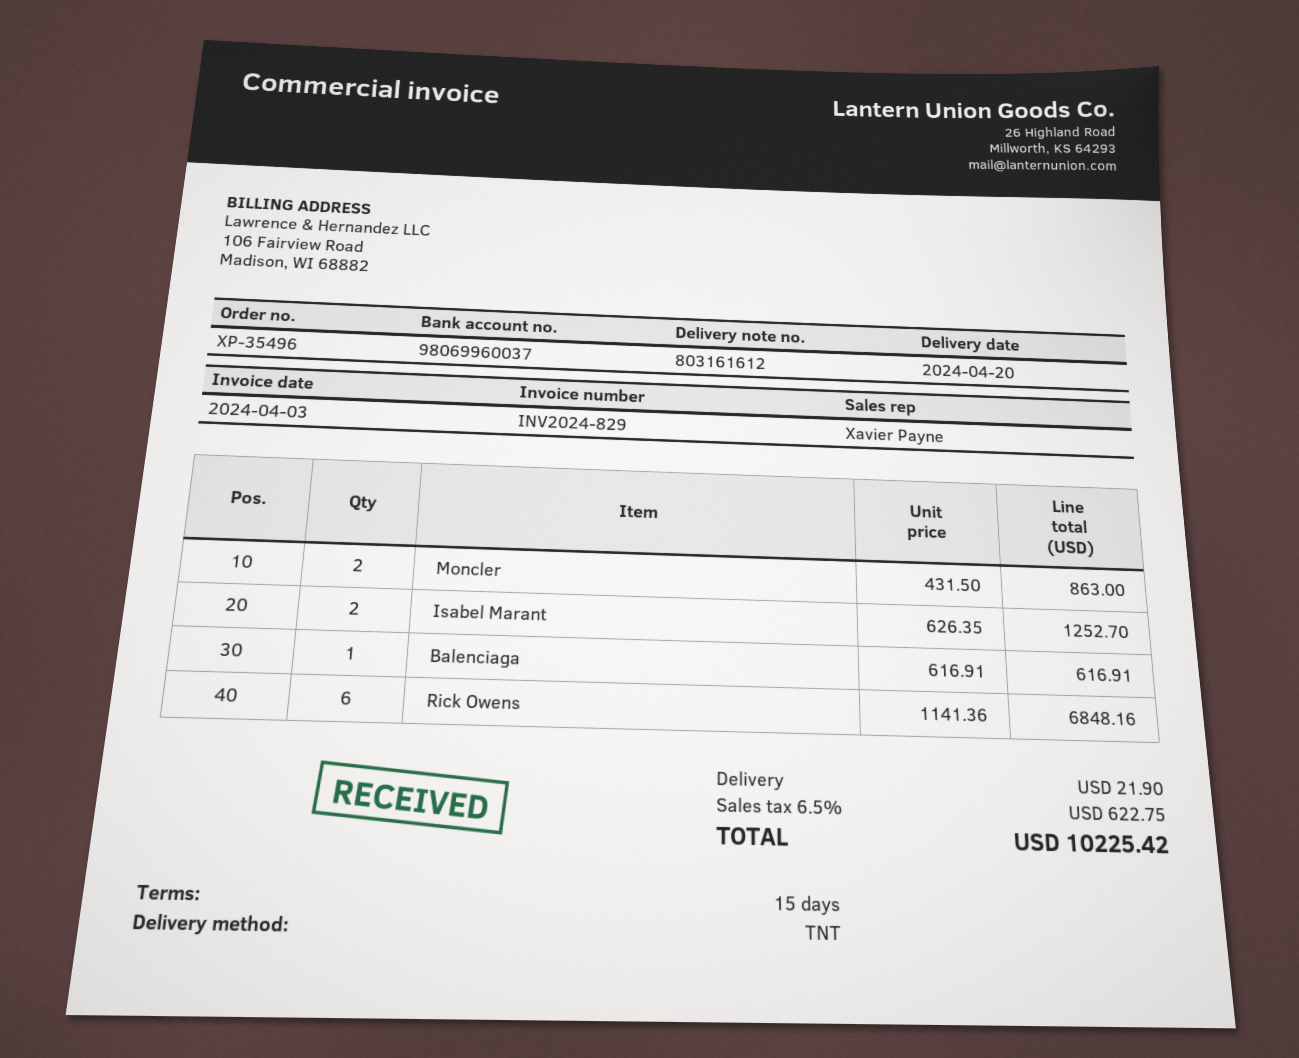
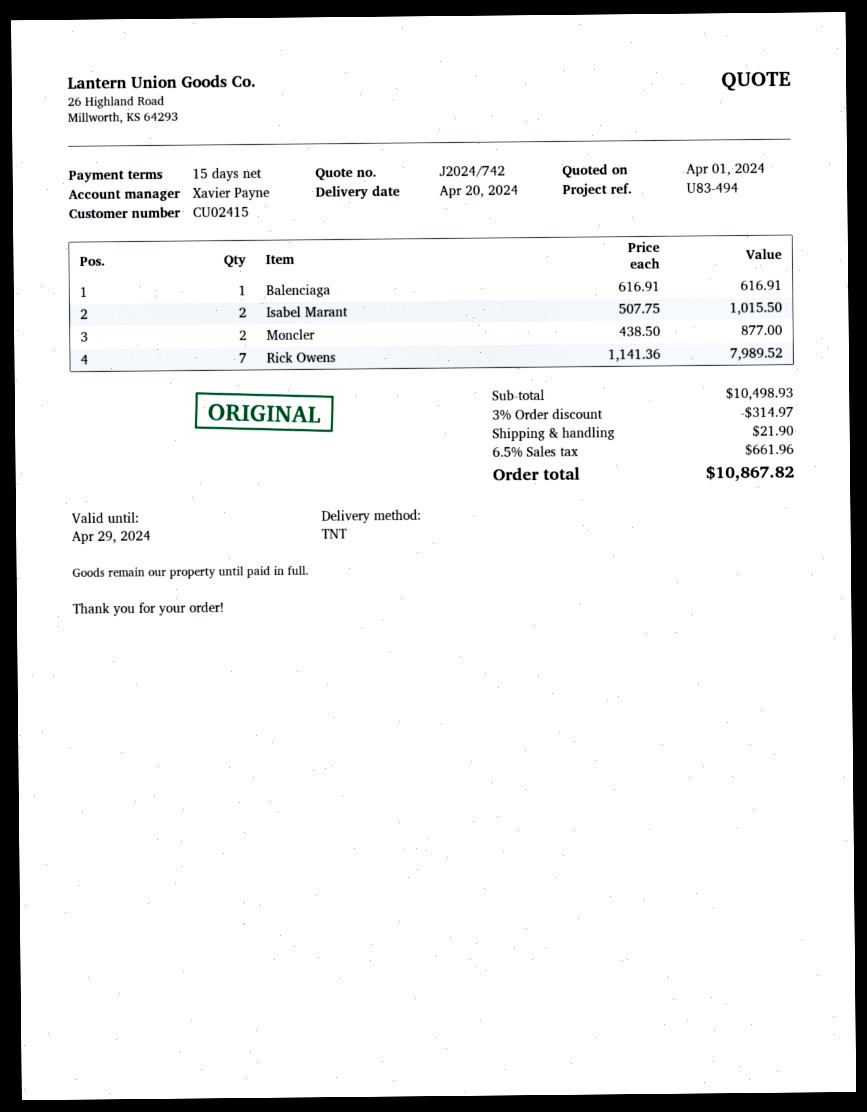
Moncler: 2 x 431.50 = 863.00 -> 2 x 438.50 = 877.00
Isabel Marant: 2 x 626.35 = 1252.70 -> 2 x 507.75 = 1015.50
Rick Owens: 6 x 1141.36 = 6848.16 -> 7 x 1141.36 = 7989.52
discount: none -> 3% = 314.97
tax: 6.5% = 622.75 -> 6.5% = 661.96
total: 10225.42 -> 10867.82

